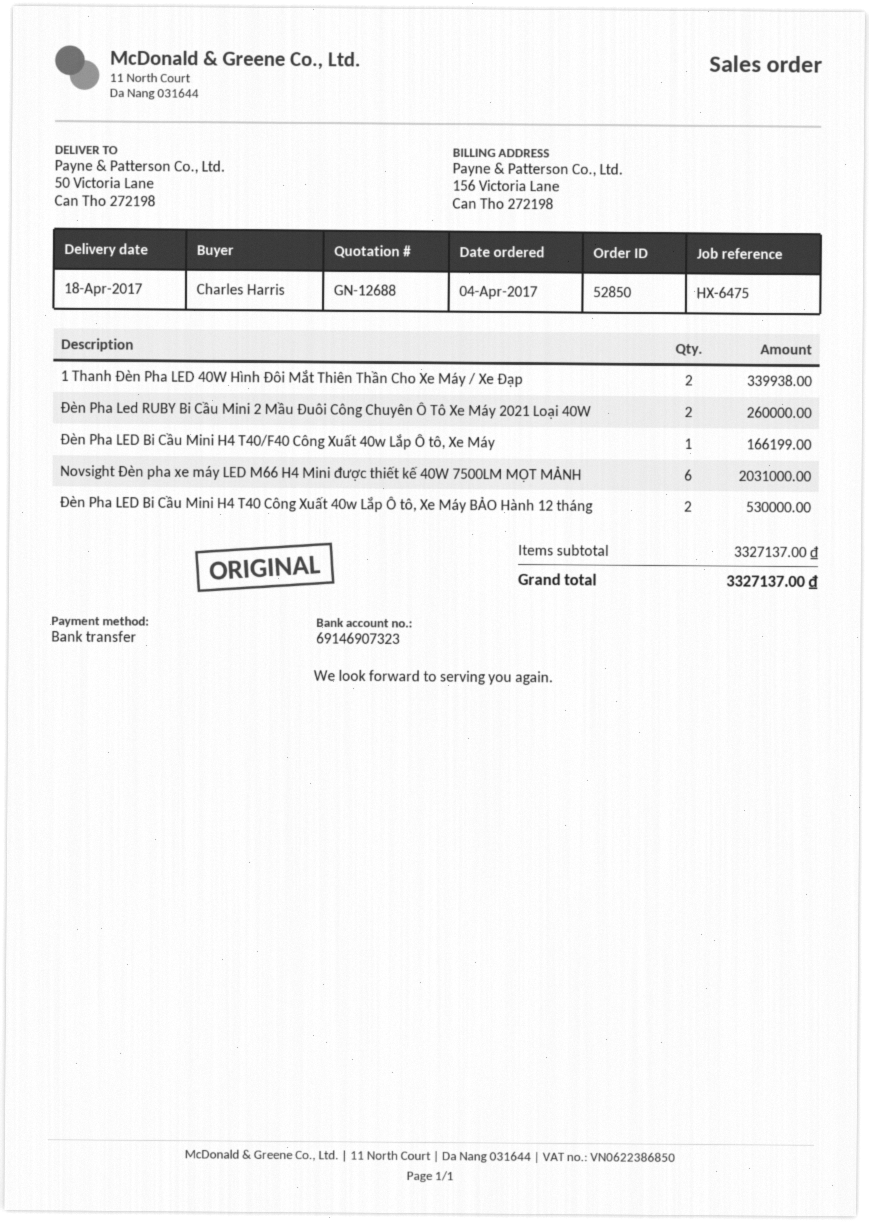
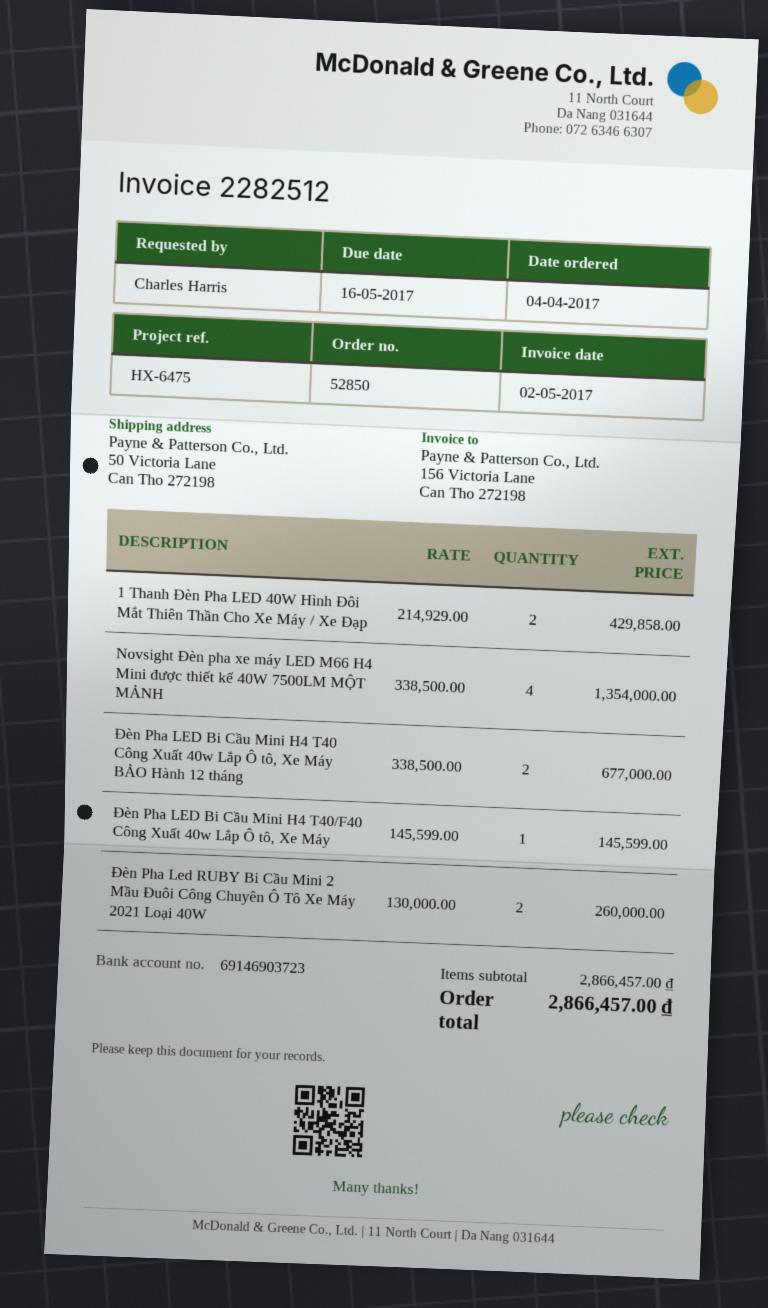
bank account: 69146907323 -> 69146903723
1 Thanh Đèn Pha LED 40W Hình Đôi Mắt Thiên Thần Cho Xe Máy / Xe Đạp: 2 for 339938.00 -> 2 for 429858.00
Đèn Pha LED Bi Cầu Mini H4 T40/F40 Công Xuất 40w Lắp Ô tô, Xe Máy: 1 for 166199.00 -> 1 for 145599.00
Novsight Đèn pha xe máy LED M66 H4 Mini được thiết kế 40W 7500LM MỘT MẢNH: 6 for 2031000.00 -> 4 for 1354000.00
Đèn Pha LED Bi Cầu Mini H4 T40 Công Xuất 40w Lắp Ô tô, Xe Máy BẢO Hành 12 tháng: 2 for 530000.00 -> 2 for 677000.00
subtotal: 3327137.00 -> 2866457.00
total: 3327137.00 -> 2866457.00

